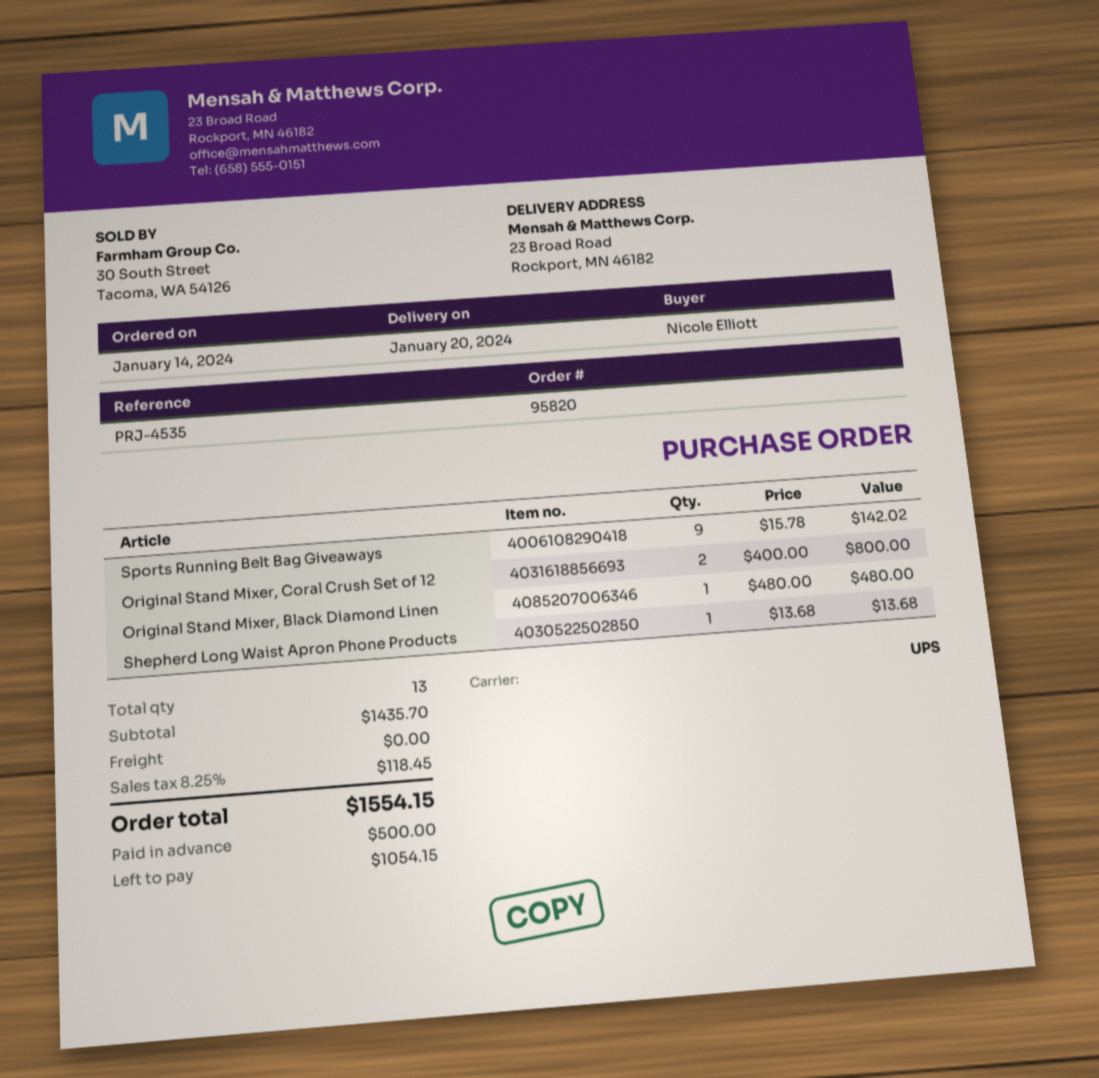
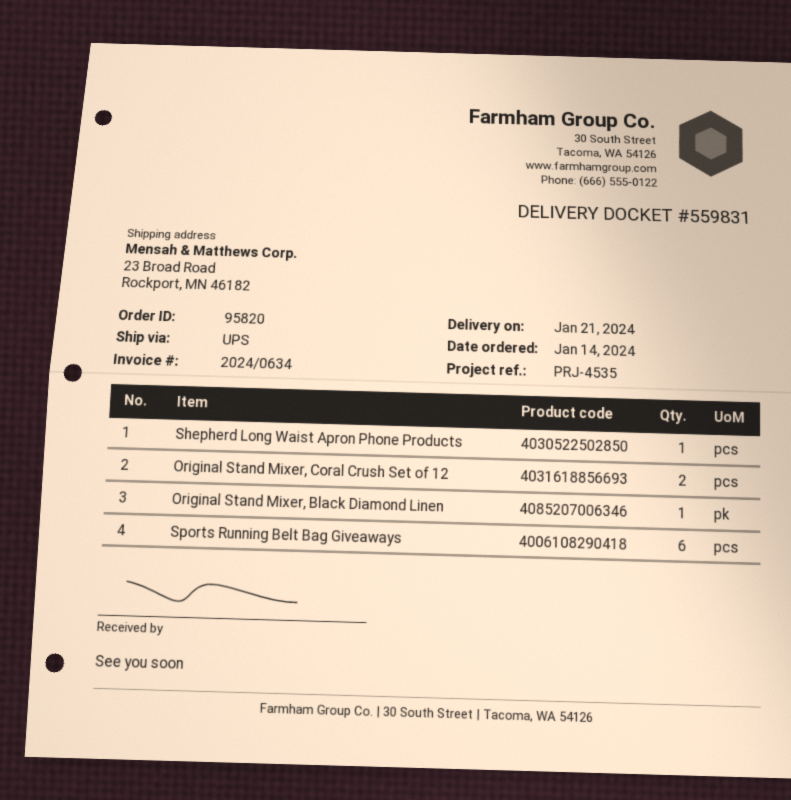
delivery date: 2024-01-20 -> 2024-01-21
Sports Running Belt Bag Giveaways: 9 -> 6

